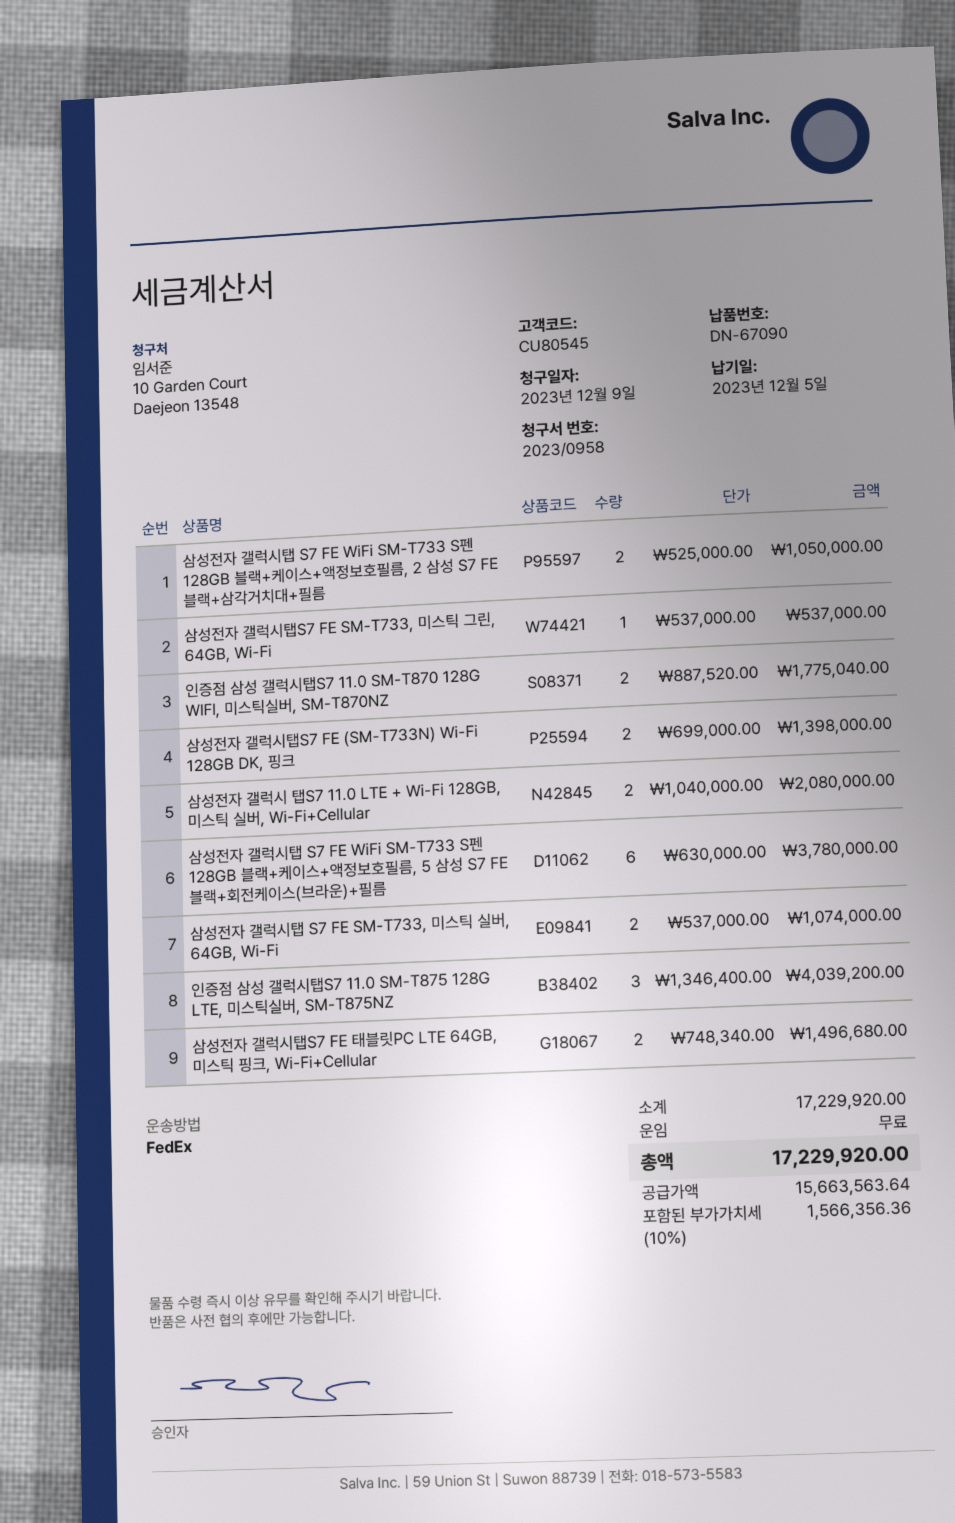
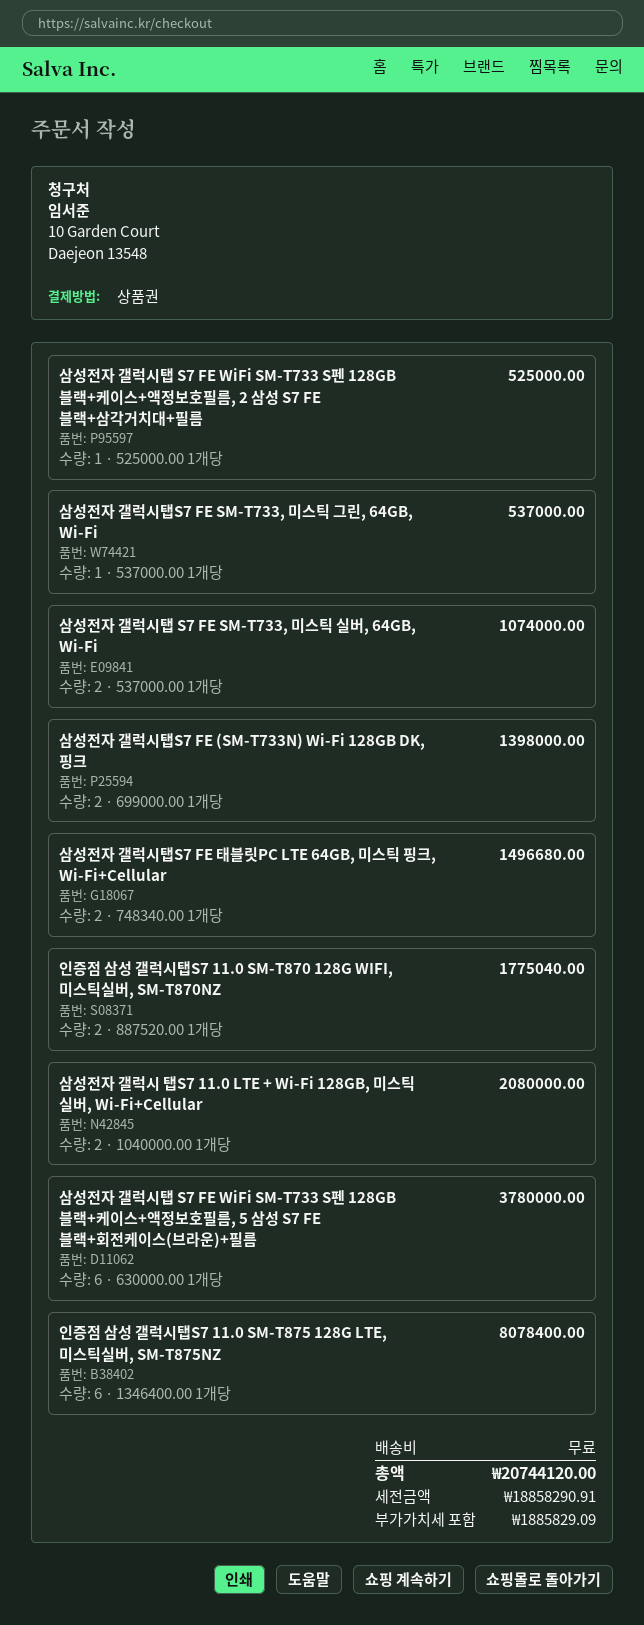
삼성전자 갤럭시탭 S7 FE WiFi SM-T733 S펜 128GB 블랙+케이스+액정보호필름, 2 삼성 S7 FE 블랙+삼각거치대+필름: 2 x 525000.00 = 1050000.00 -> 1 x 525000.00 = 525000.00
인증점 삼성 갤럭시탭S7 11.0 SM-T875 128G LTE, 미스틱실버, SM-T875NZ: 3 x 1346400.00 = 4039200.00 -> 6 x 1346400.00 = 8078400.00
net: 15663563.64 -> 18858290.91
tax: 1566356.36 -> 1885829.09
total: 17229920.00 -> 20744120.00

